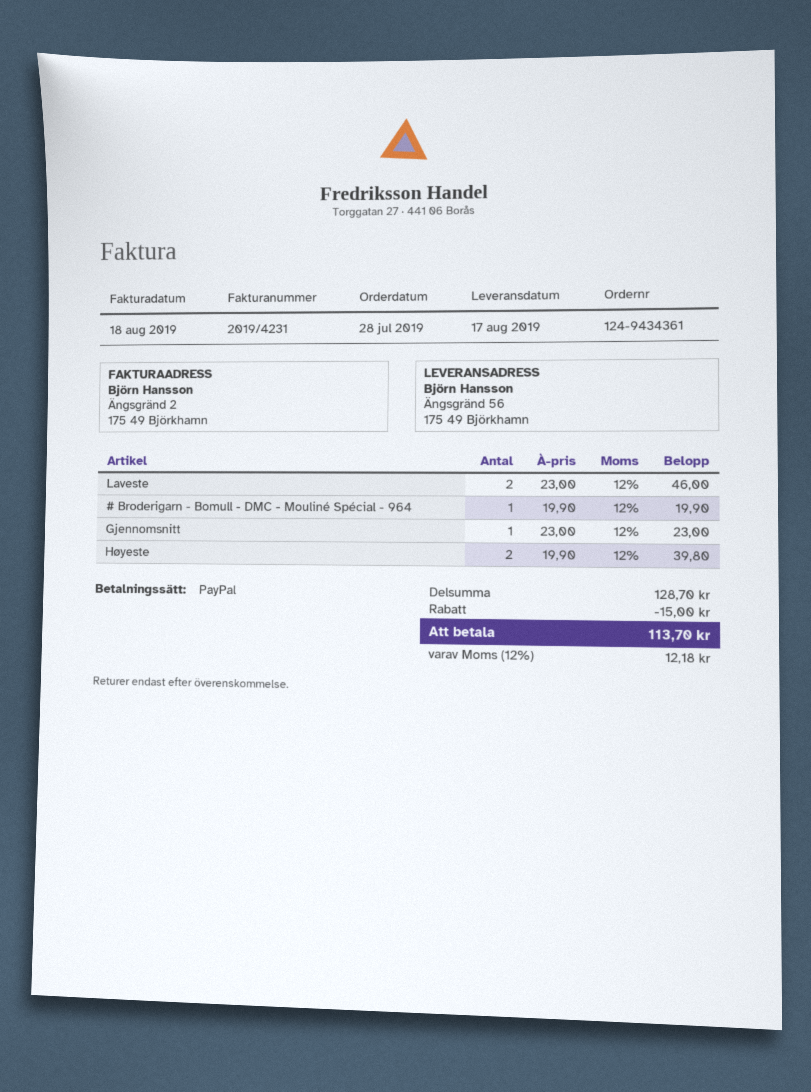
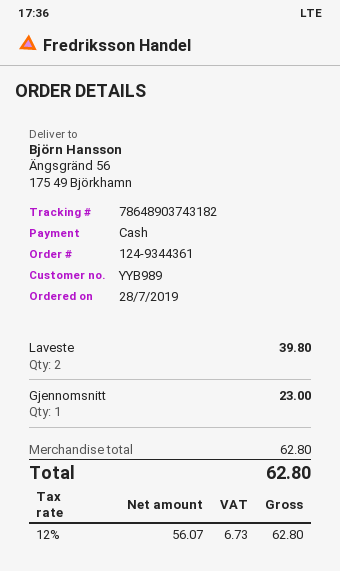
order number: 124-9434361 -> 124-9344361
payment method: PayPal -> cash
Laveste: 2 for 46.00 -> 2 for 39.80
# Broderigarn - Bomull - DMC - Mouliné Spécial - 964: 1 for 19.90 -> none
Høyeste: 2 for 39.80 -> none
subtotal: 128.70 -> 62.80
discount: 15.00 -> none
tax: 12% = 12.18 -> 12% = 6.73
total: 113.70 -> 62.80

